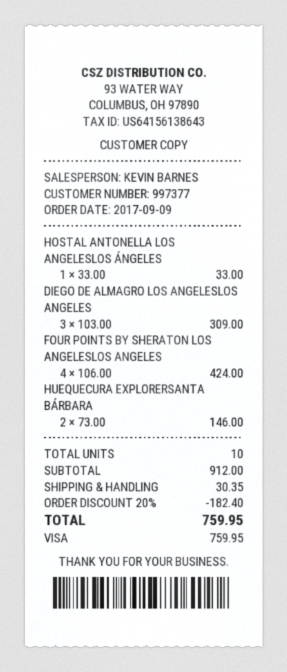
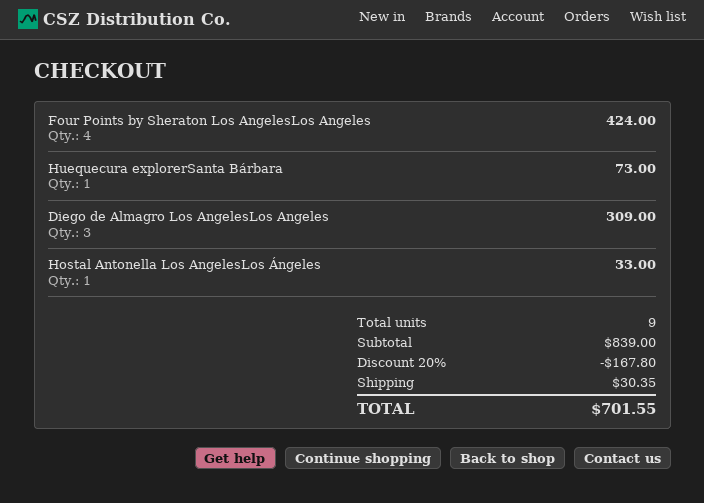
HUEQUECURA EXPLORERSANTA BÁRBARA: 2 for 146.00 -> 1 for 73.00
total quantity: 10 -> 9
subtotal: 912.00 -> 839.00
discount: 20% = 182.40 -> 20% = 167.80
total: 759.95 -> 701.55

